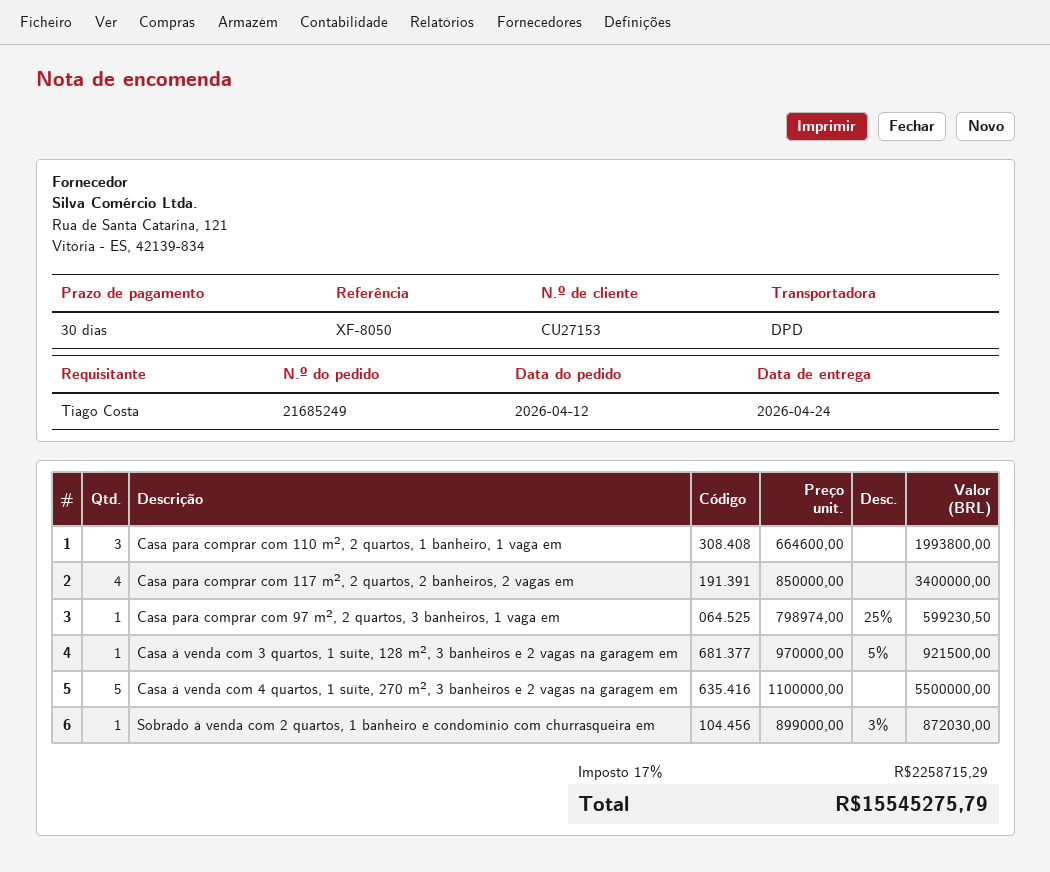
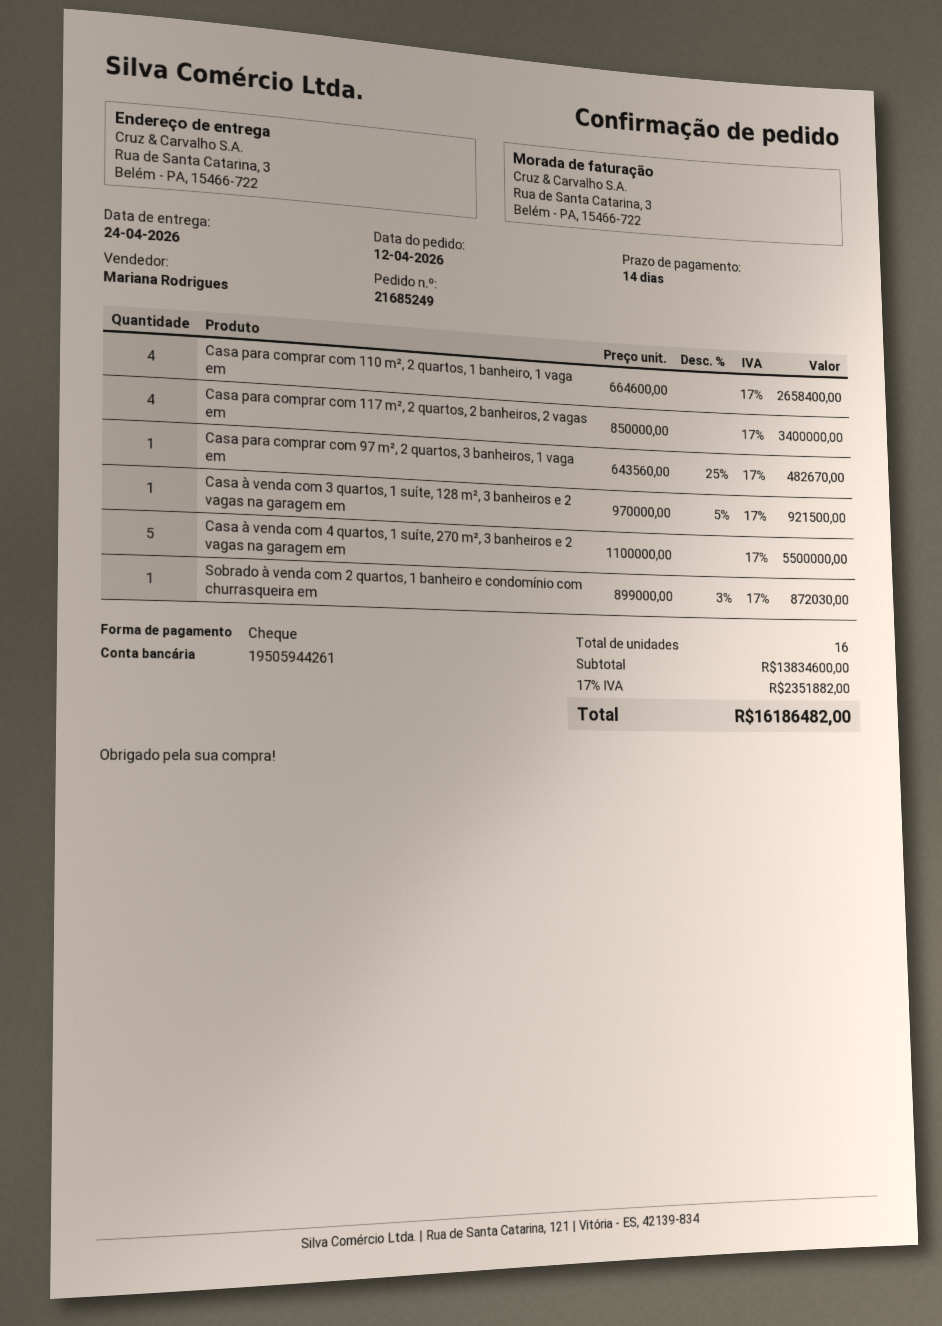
payment terms: 30 days -> 14 days
Casa para comprar com 110 m², 2 quartos, 1 banheiro, 1 vaga em: 3 x 664600.00 = 1993800.00 -> 4 x 664600.00 = 2658400.00
Casa para comprar com 97 m², 2 quartos, 3 banheiros, 1 vaga em: 1 x 798974.00 - 25% = 599230.50 -> 1 x 643560.00 - 25% = 482670.00
tax: 17% = 2258715.29 -> 17% = 2351882.00
total: 15545275.79 -> 16186482.00

